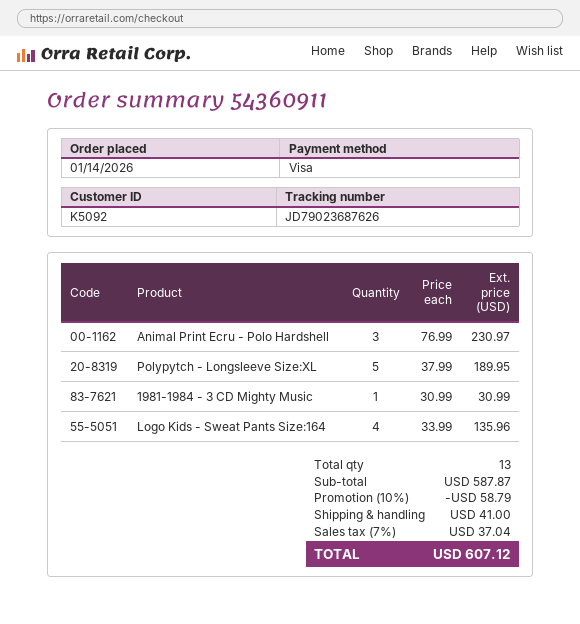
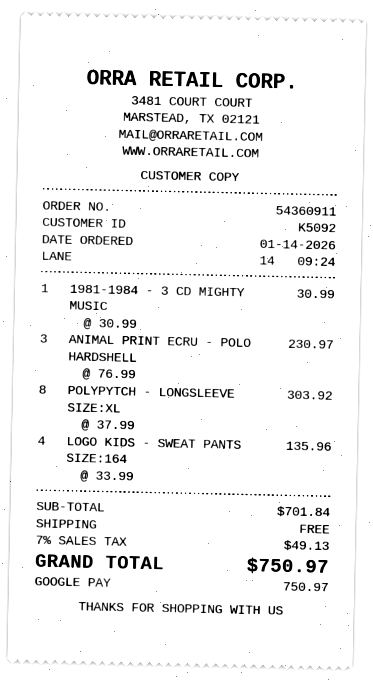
payment method: Visa -> Google Pay
Polypytch - Longsleeve Size:XL: 5 x 37.99 = 189.95 -> 8 x 37.99 = 303.92
subtotal: 587.87 -> 701.84
discount: 10% = 58.79 -> none
shipping: 41.00 -> 0.00
tax: 7% = 37.04 -> 7% = 49.13
total: 607.12 -> 750.97

